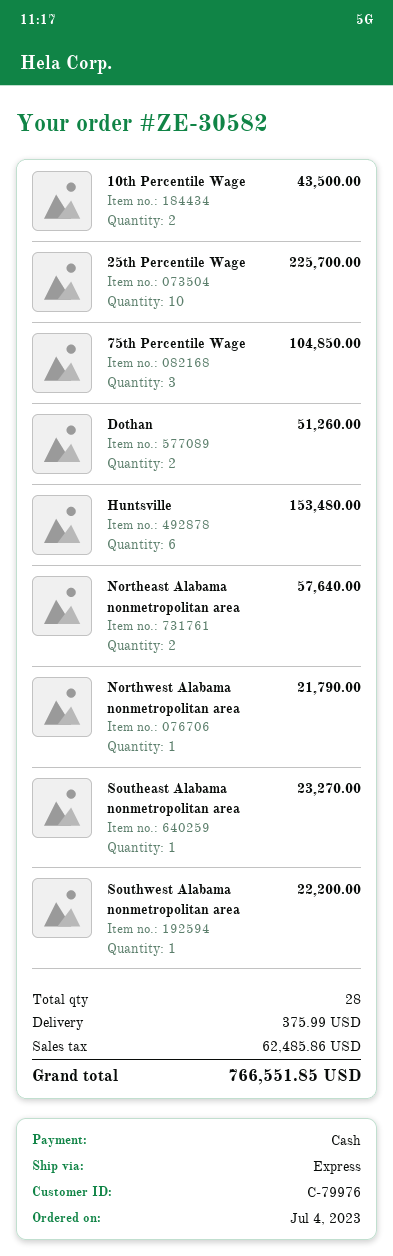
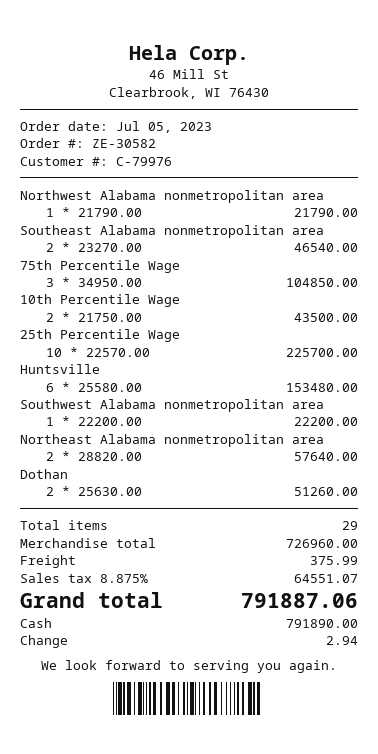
order date: 2023-07-04 -> 2023-07-05
Southeast Alabama nonmetropolitan area: 1 for 23270.00 -> 2 for 46540.00
total quantity: 28 -> 29
tax: 62485.86 -> 64551.07
total: 766551.85 -> 791887.06

